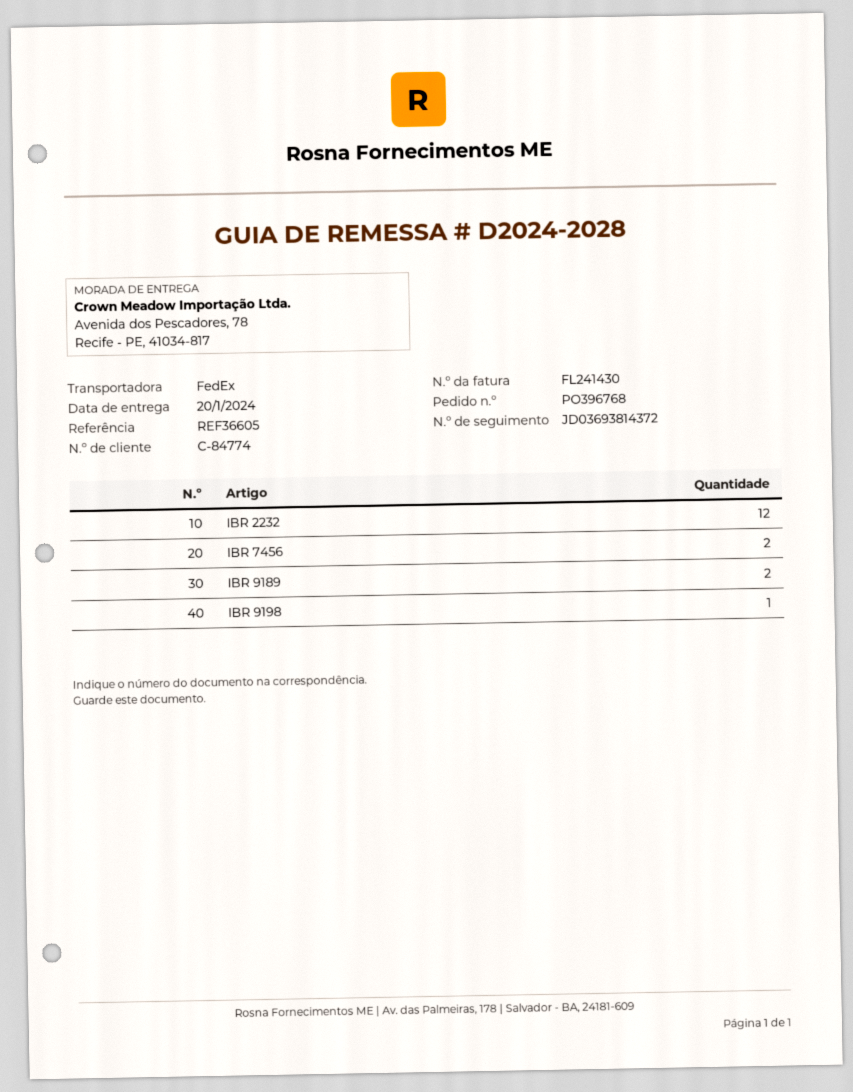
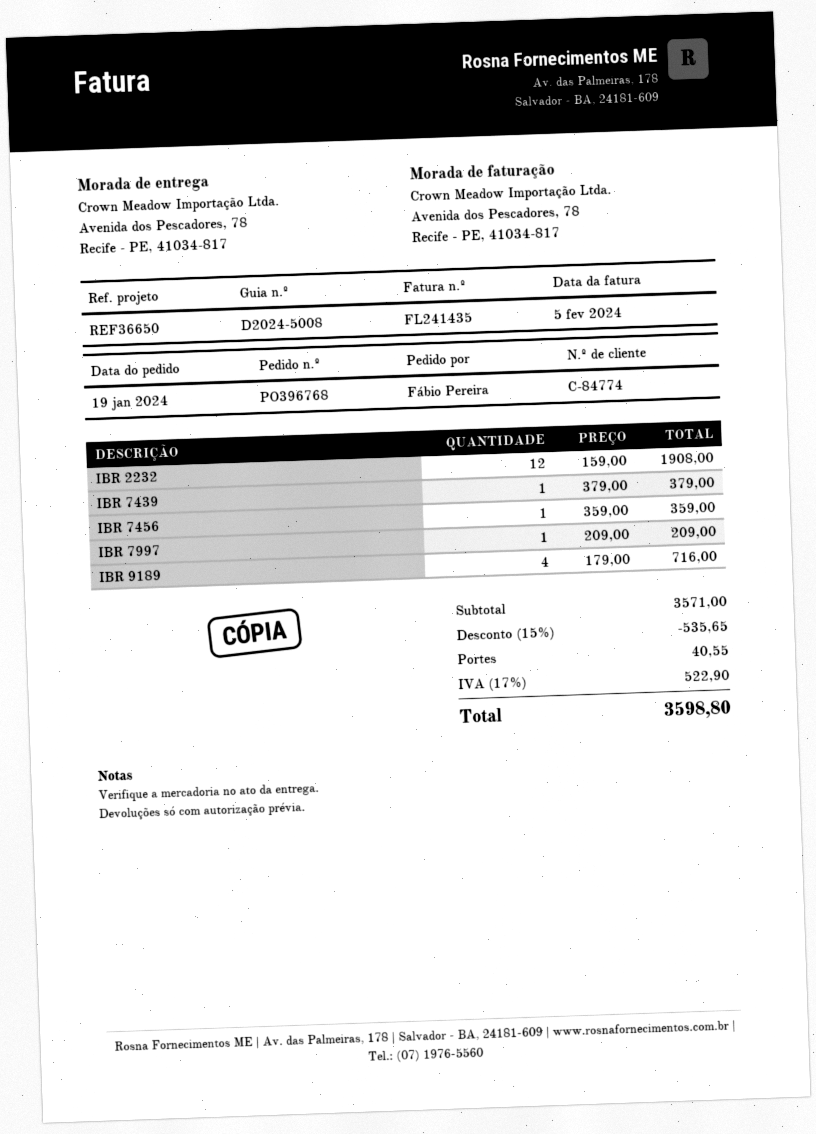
delivery note number: D2024-2028 -> D2024-5008
invoice number: FL241430 -> FL241435
reference: REF36605 -> REF36650
IBR 7456: 2 -> 1
IBR 9189: 2 -> 4
IBR 9198: 1 -> none
IBR 7439: none -> 1
IBR 7997: none -> 1

